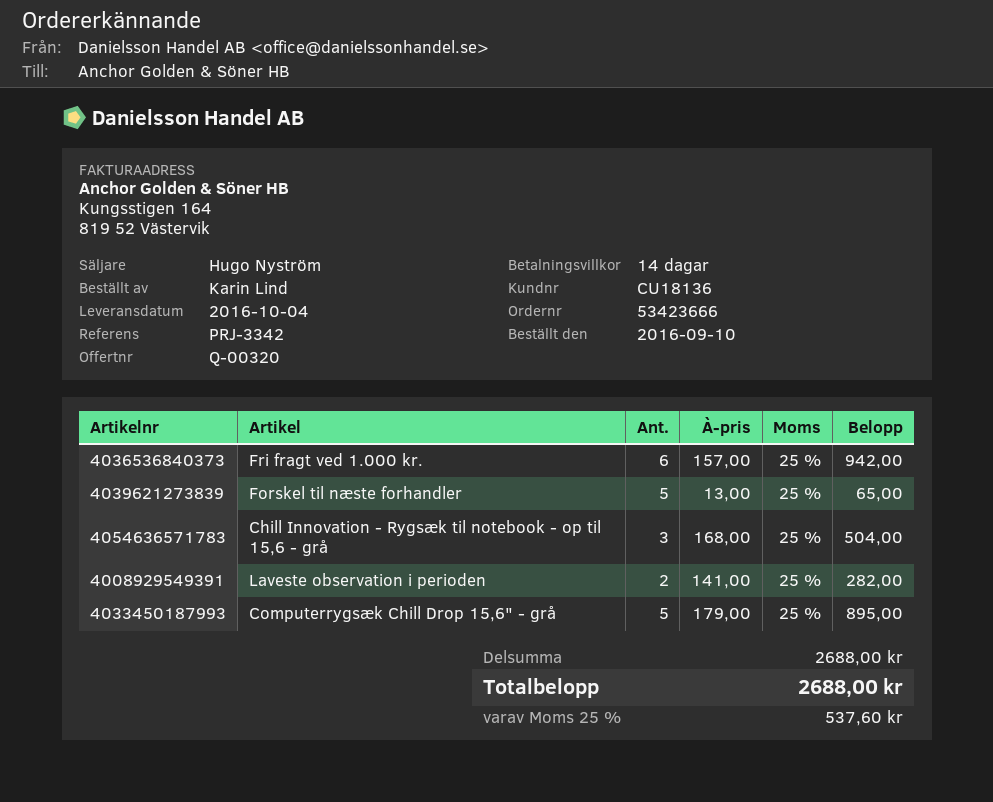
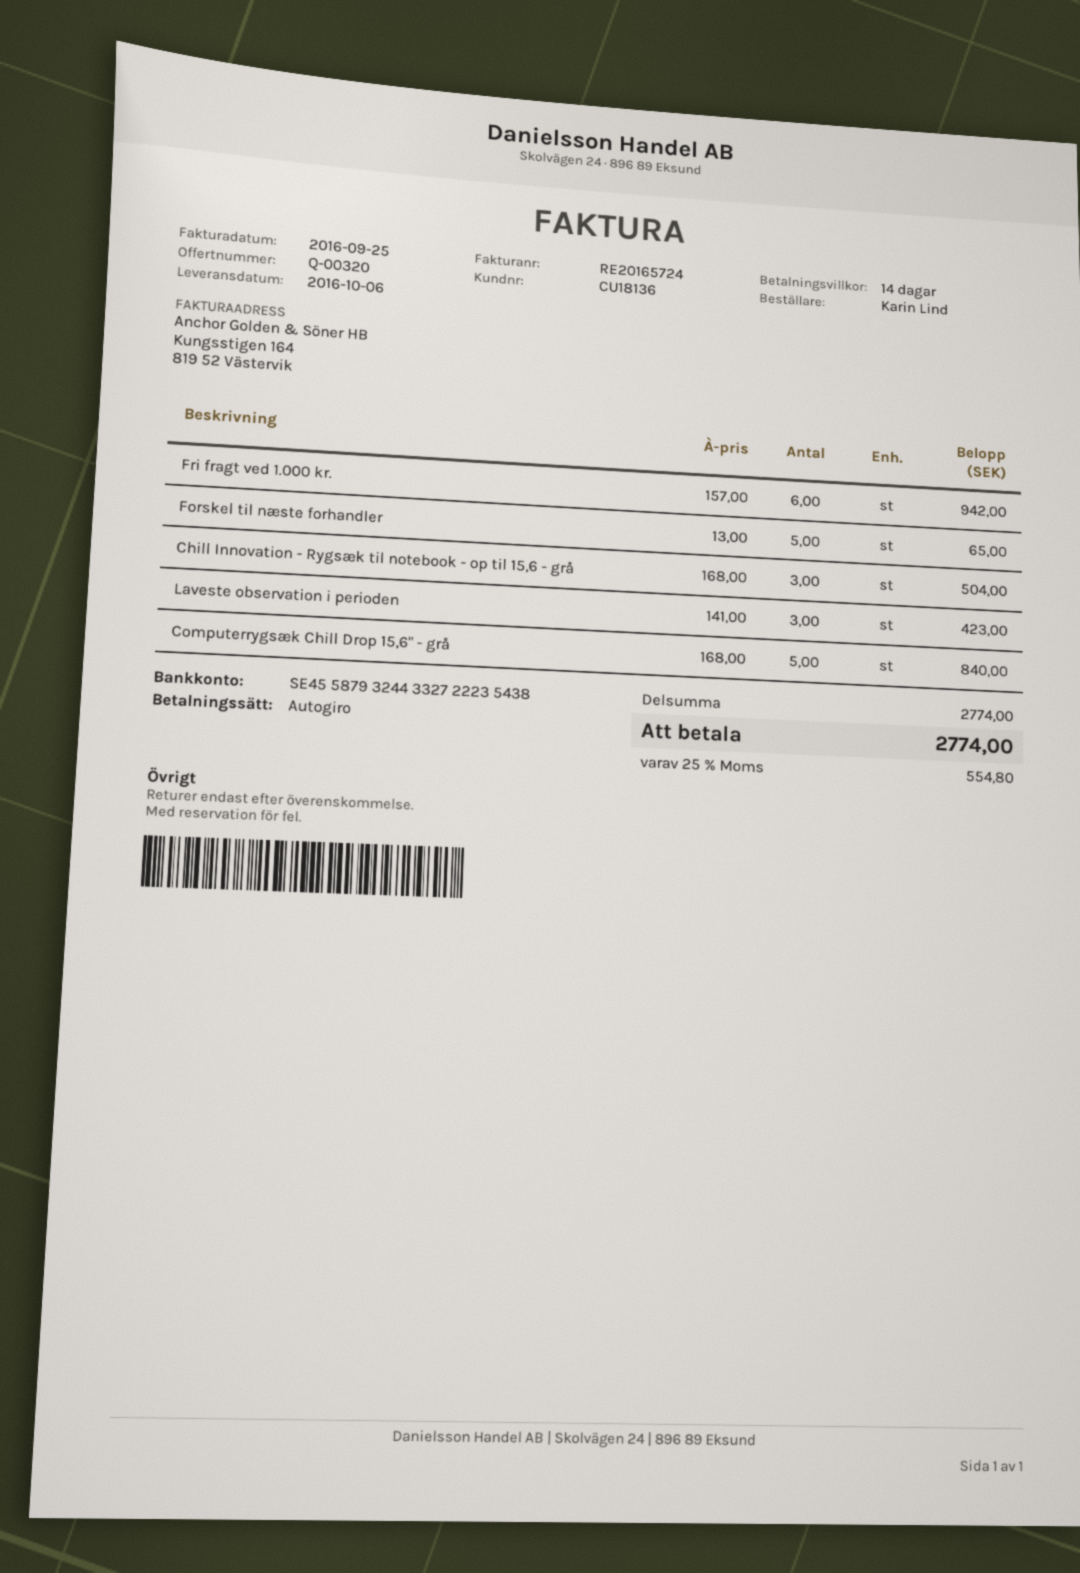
delivery date: 2016-10-04 -> 2016-10-06
Laveste observation i perioden: 2 x 141.00 = 282.00 -> 3 x 141.00 = 423.00
Computerrygsæk Chill Drop 15,6" - grå: 5 x 179.00 = 895.00 -> 5 x 168.00 = 840.00
subtotal: 2688.00 -> 2774.00
tax: 25% = 537.60 -> 25% = 554.80
total: 2688.00 -> 2774.00

